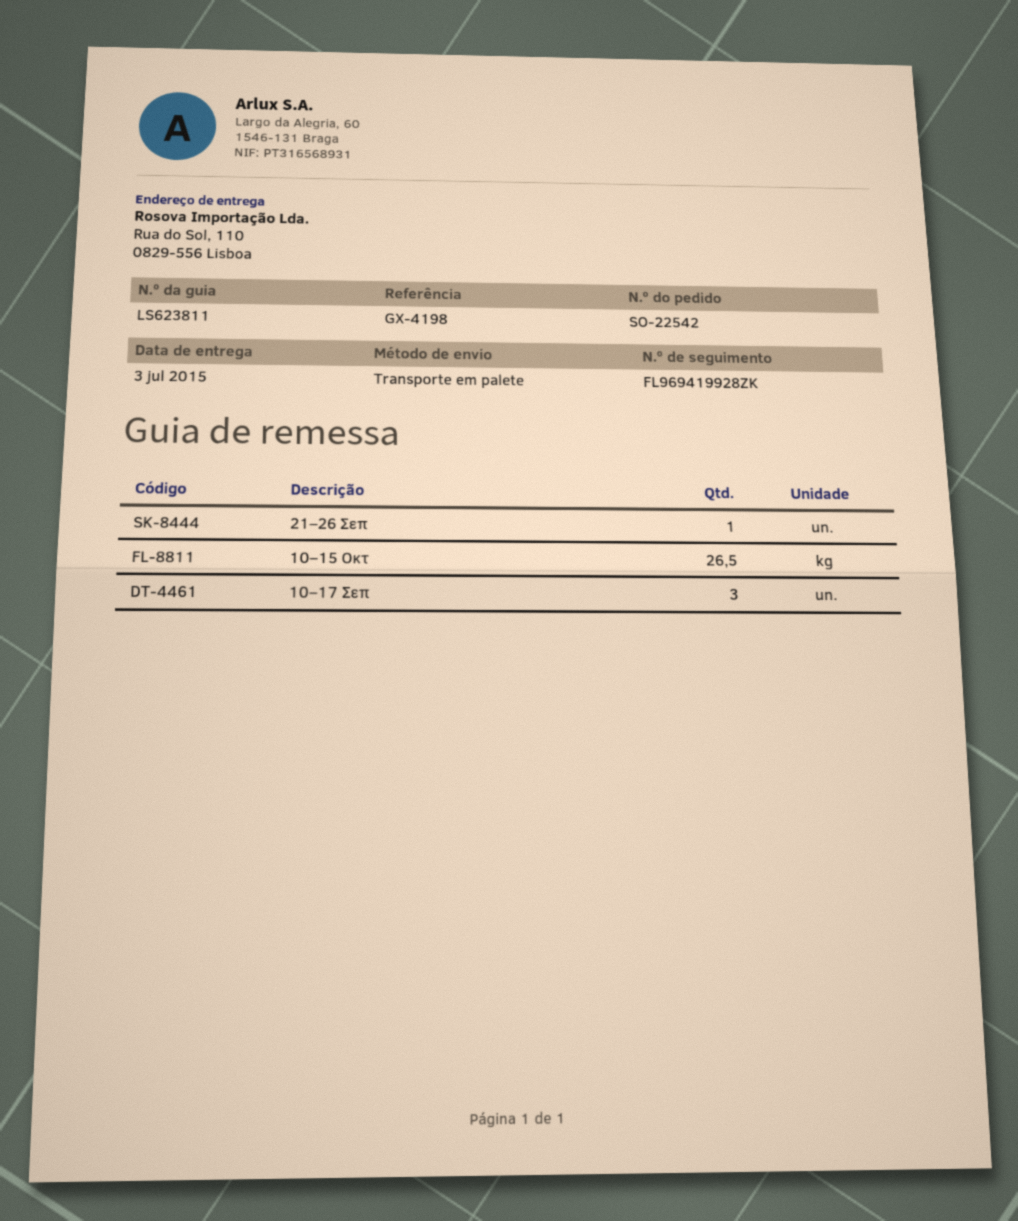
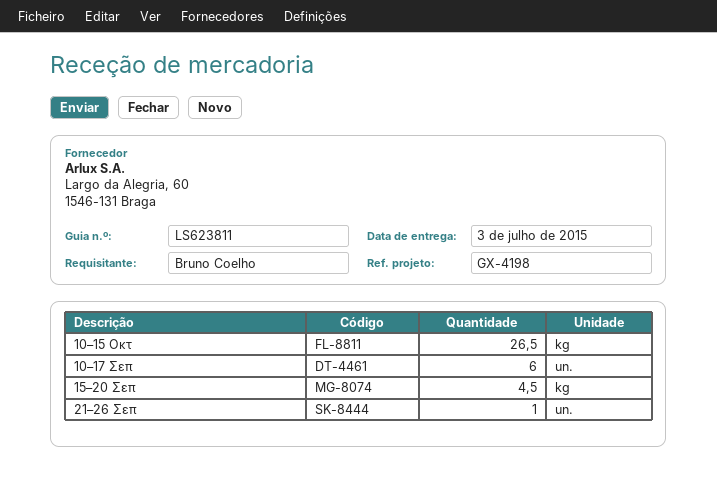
10–17 Σεπ: 3 -> 6
15–20 Σεπ: none -> 4.5

